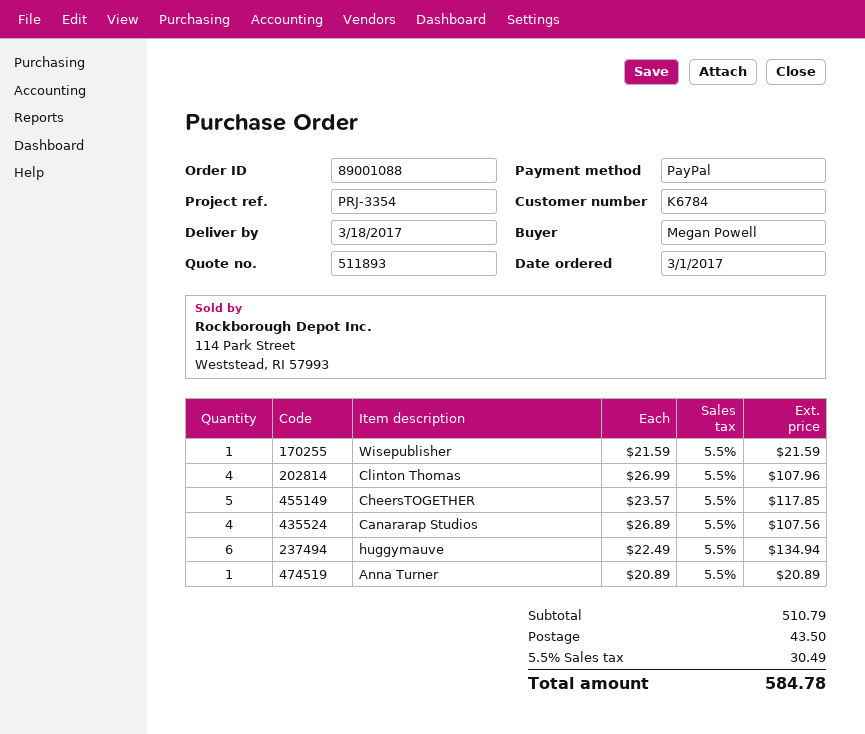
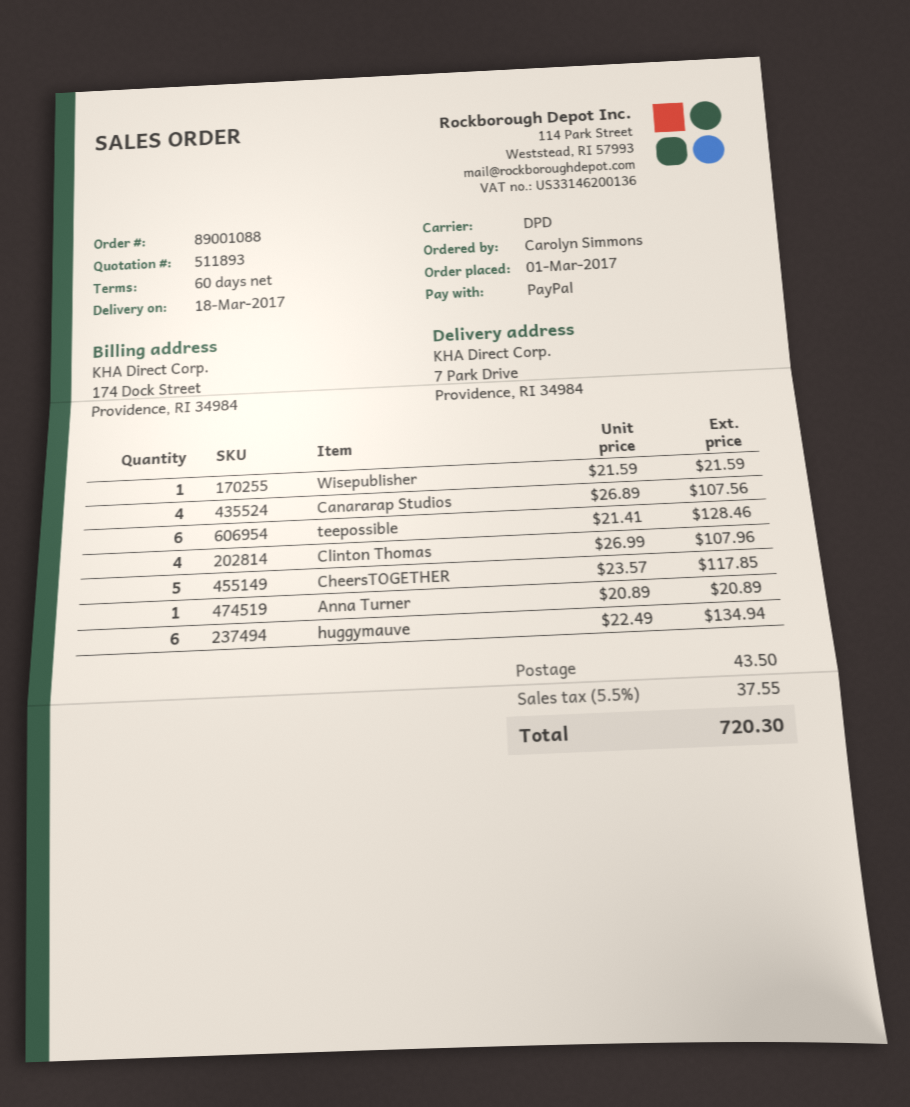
ordered by: Megan Powell -> Carolyn Simmons
teepossible: none -> 6 x 21.41 = 128.46
tax: 5.5% = 30.49 -> 5.5% = 37.55
total: 584.78 -> 720.30

